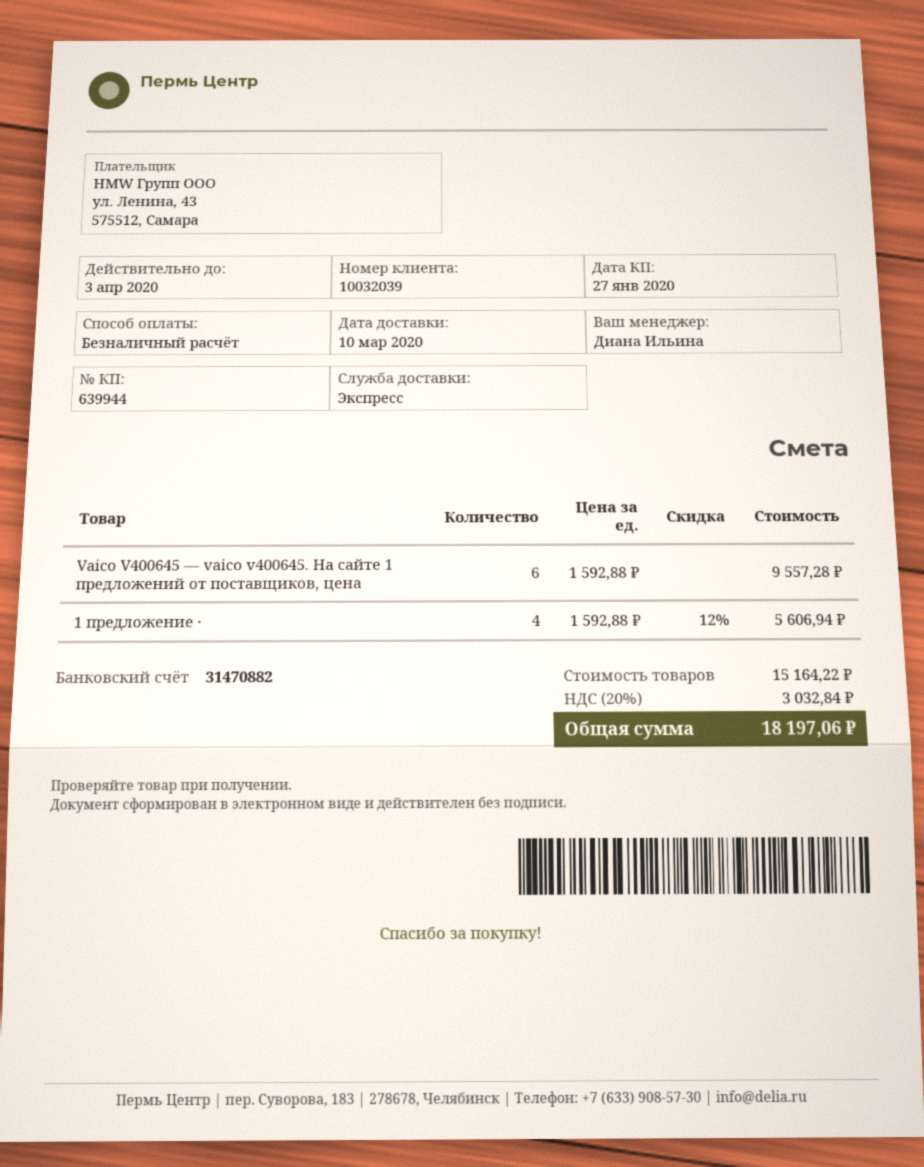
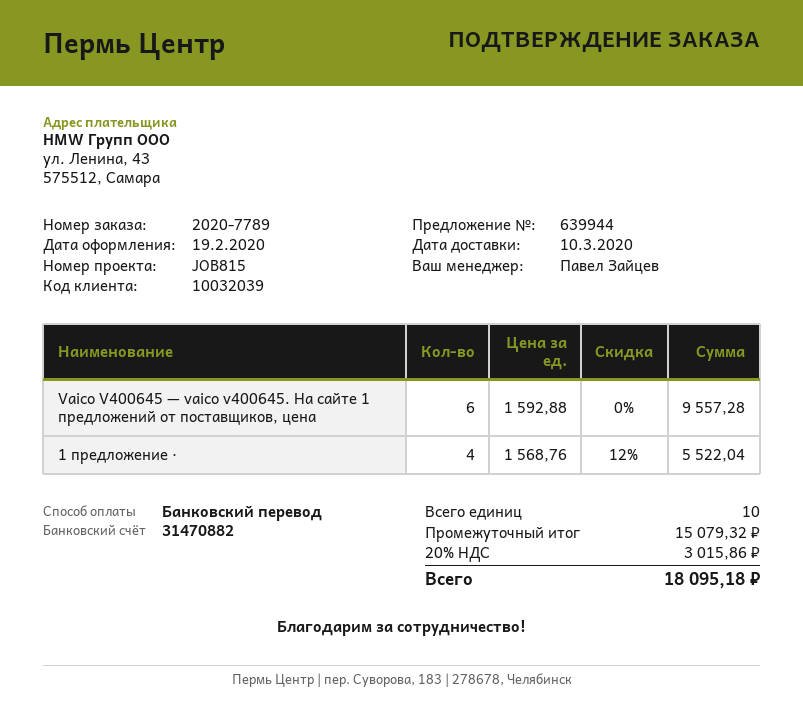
sales rep: Диана Ильина -> Павел Зайцев
1 предложение ·: 4 x 1592.88 - 12% = 5606.94 -> 4 x 1568.76 - 12% = 5522.04
subtotal: 15164.22 -> 15079.32
tax: 20% = 3032.84 -> 20% = 3015.86
total: 18197.06 -> 18095.18

